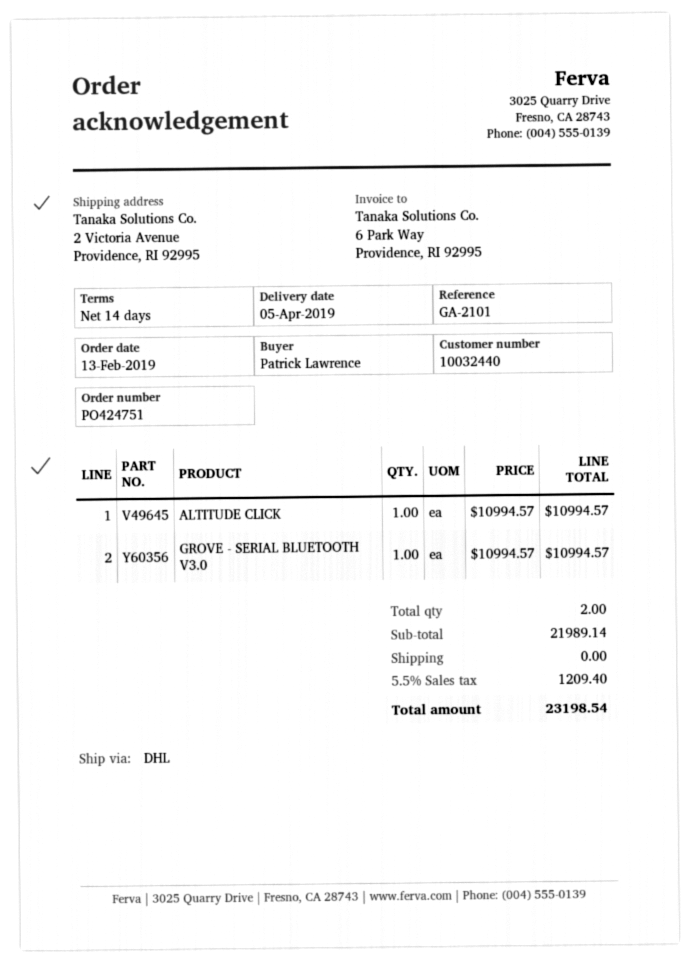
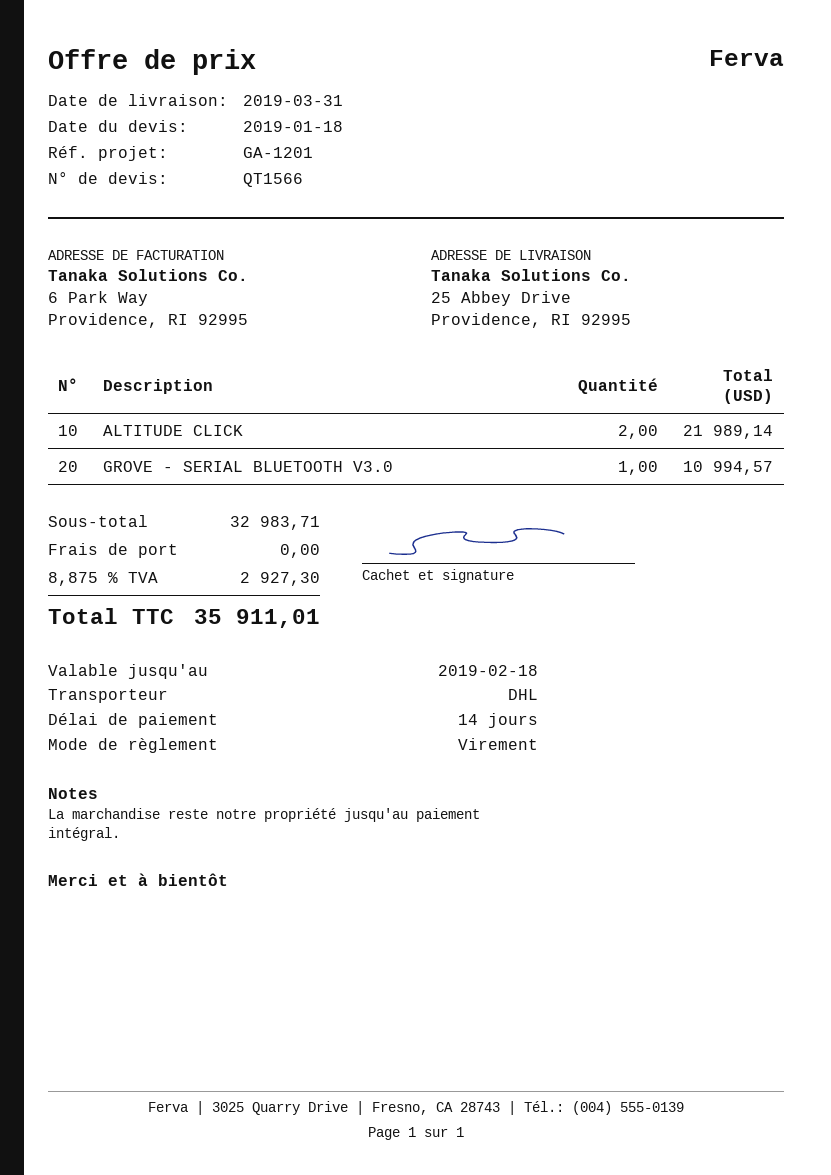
delivery date: 2019-04-05 -> 2019-03-31
reference: GA-2101 -> GA-1201
ship to: 2 Victoria Avenue, Providence, RI 92995 -> 25 Abbey Drive, Providence, RI 92995
ALTITUDE CLICK: 1 for 10994.57 -> 2 for 21989.14
subtotal: 21989.14 -> 32983.71
tax: 5.5% = 1209.40 -> 8.875% = 2927.30
total: 23198.54 -> 35911.01

